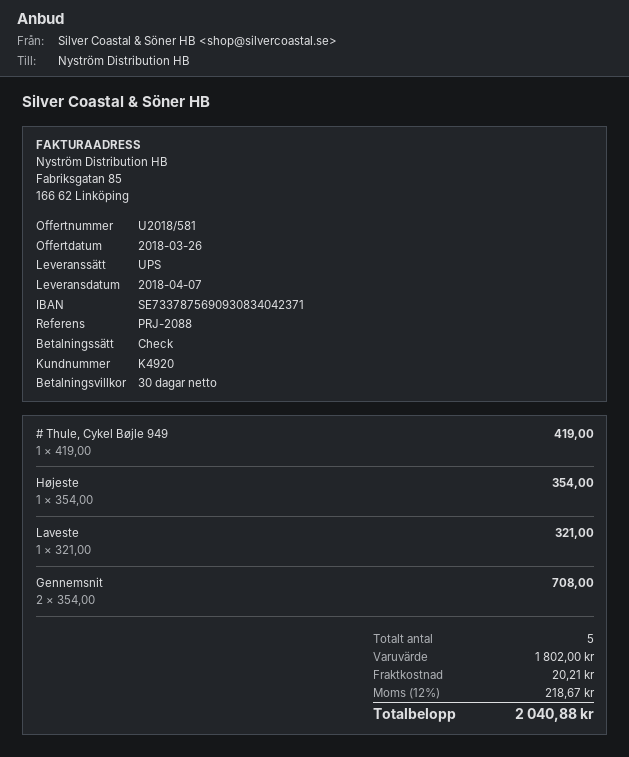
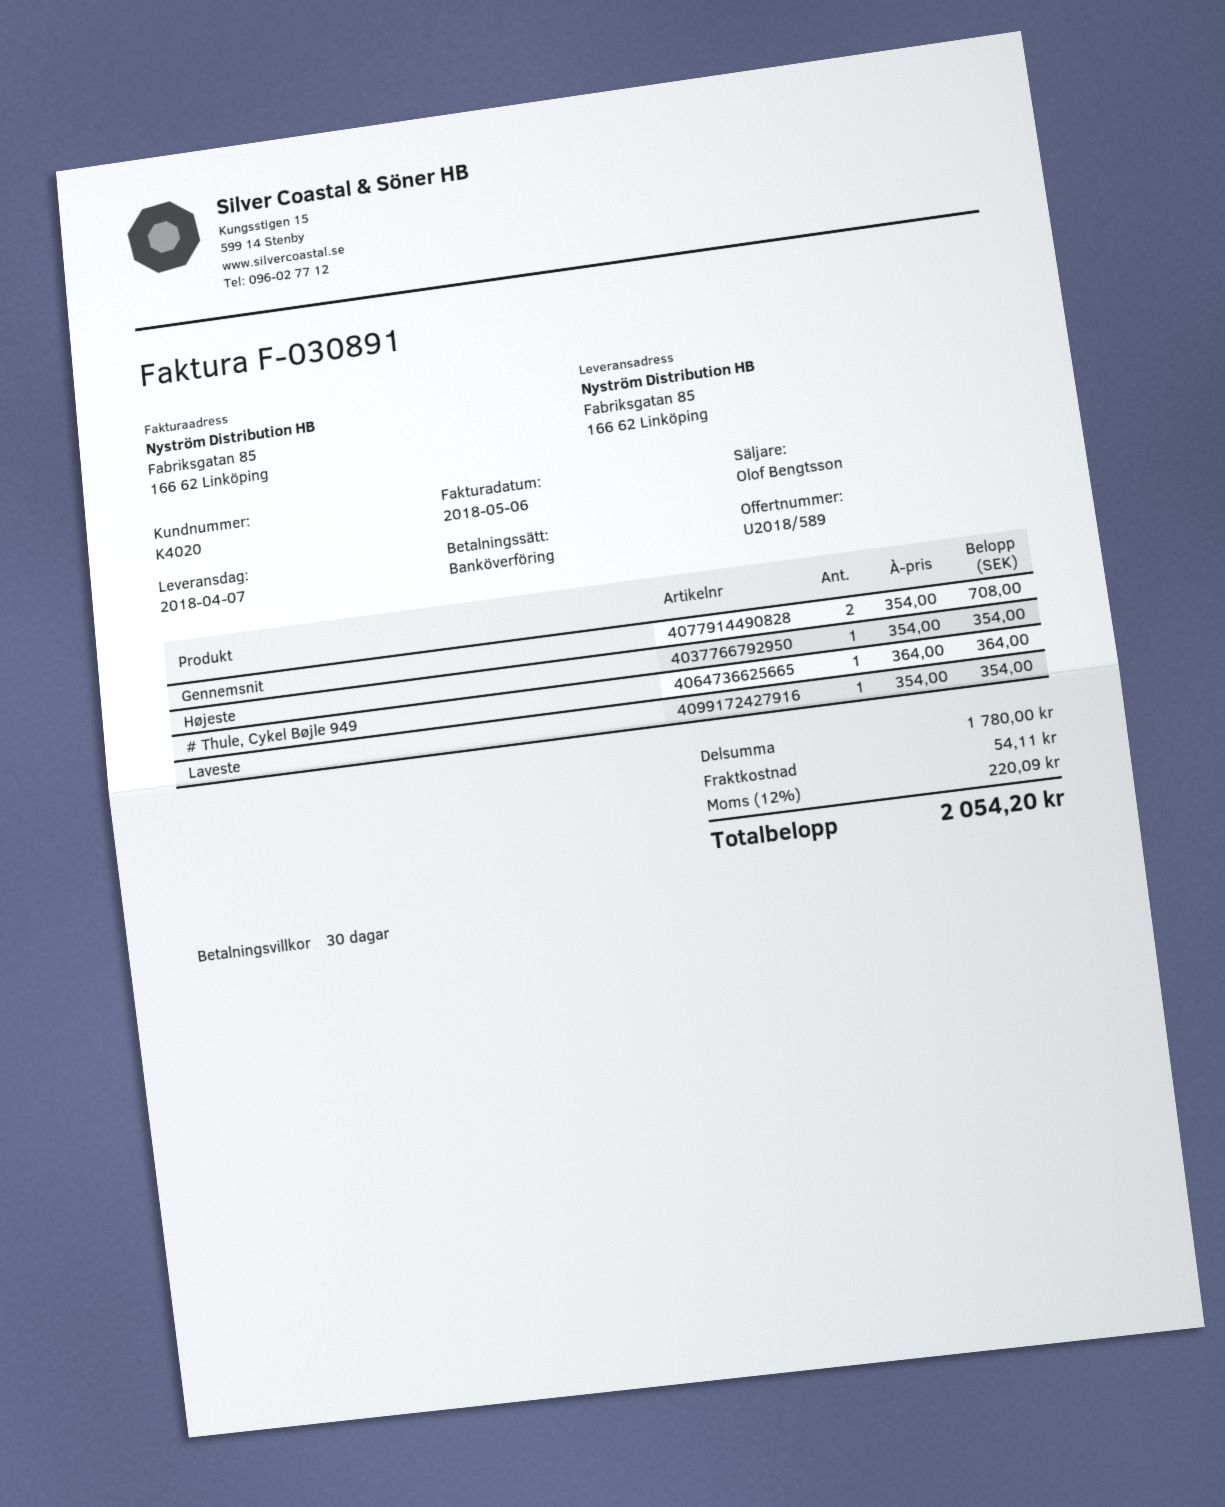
quote number: U2018/581 -> U2018/589
customer number: K4920 -> K4020
payment method: cheque -> bank transfer
# Thule, Cykel Bøjle 949: 1 x 419.00 = 419.00 -> 1 x 364.00 = 364.00
Laveste: 1 x 321.00 = 321.00 -> 1 x 354.00 = 354.00
subtotal: 1802.00 -> 1780.00
shipping: 20.21 -> 54.11
tax: 12% = 218.67 -> 12% = 220.09
total: 2040.88 -> 2054.20

